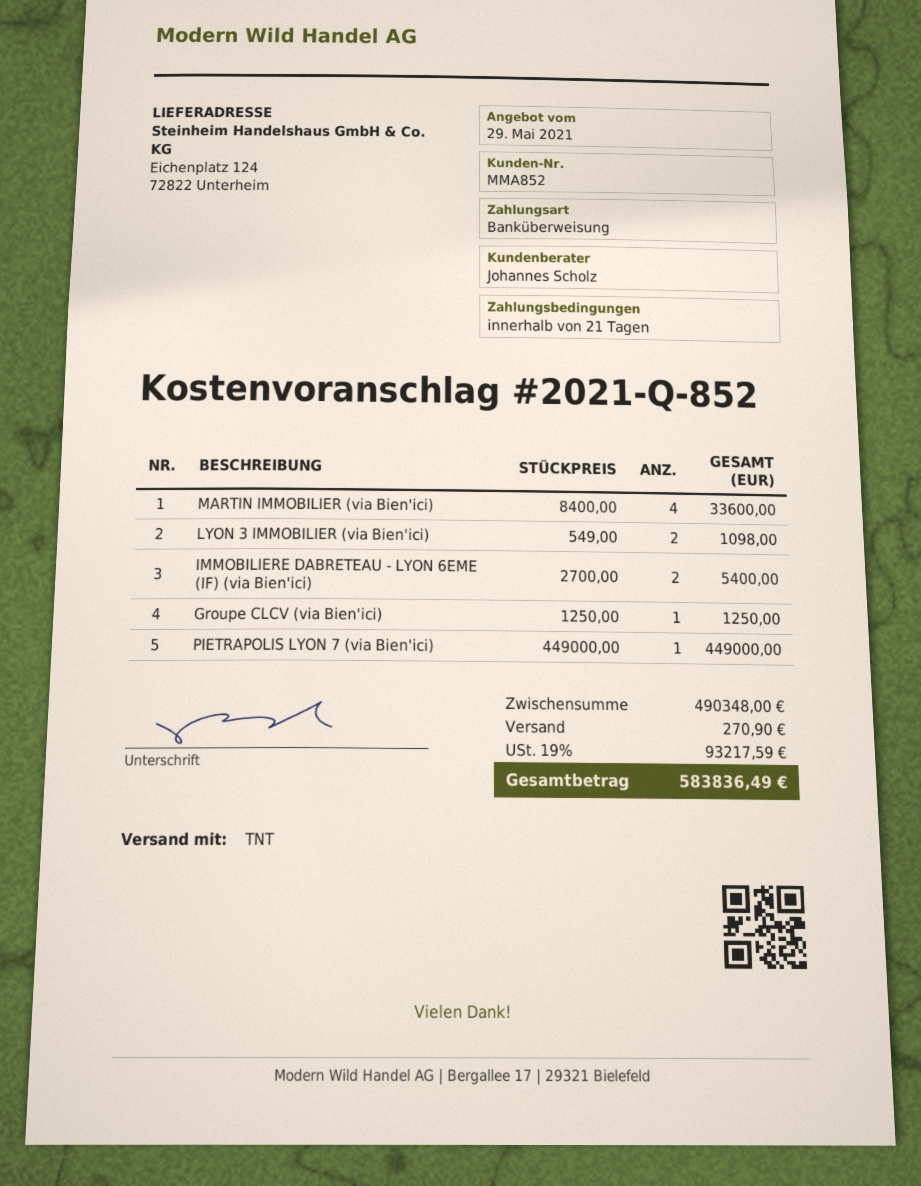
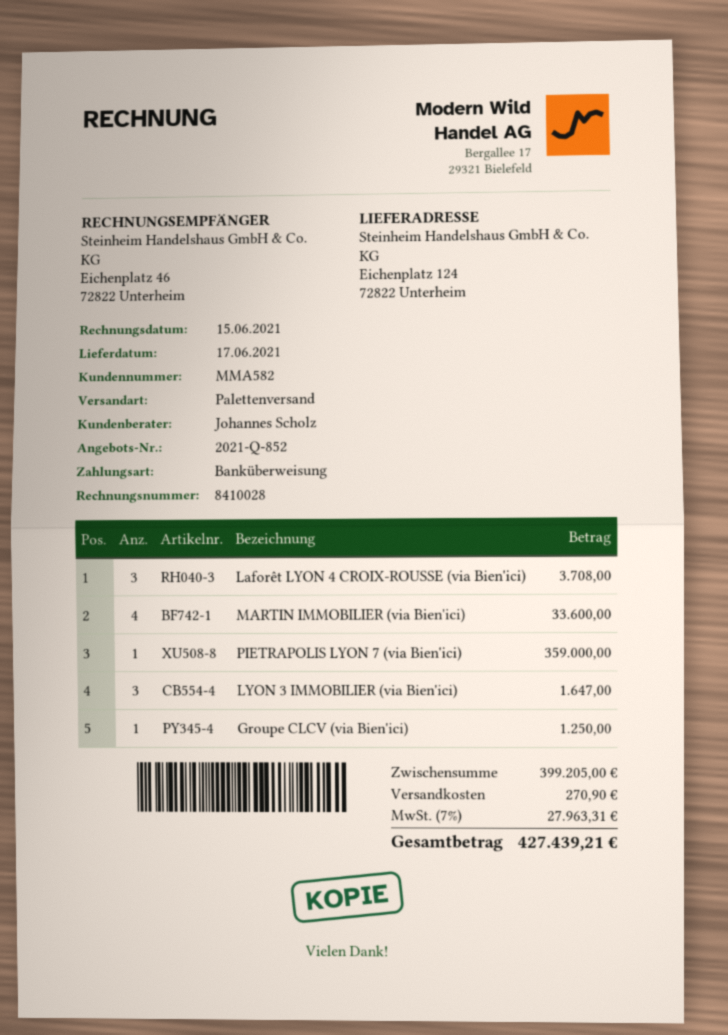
customer number: MMA852 -> MMA582
shipping method: TNT -> pallet freight
LYON 3 IMMOBILIER (via Bien'ici): 2 for 1098.00 -> 3 for 1647.00
IMMOBILIERE DABRETEAU - LYON 6EME (IF) (via Bien'ici): 2 for 5400.00 -> none
PIETRAPOLIS LYON 7 (via Bien'ici): 1 for 449000.00 -> 1 for 359000.00
Laforêt LYON 4 CROIX-ROUSSE (via Bien'ici): none -> 3 for 3708.00
subtotal: 490348.00 -> 399205.00
tax: 19% = 93217.59 -> 7% = 27963.31
total: 583836.49 -> 427439.21

